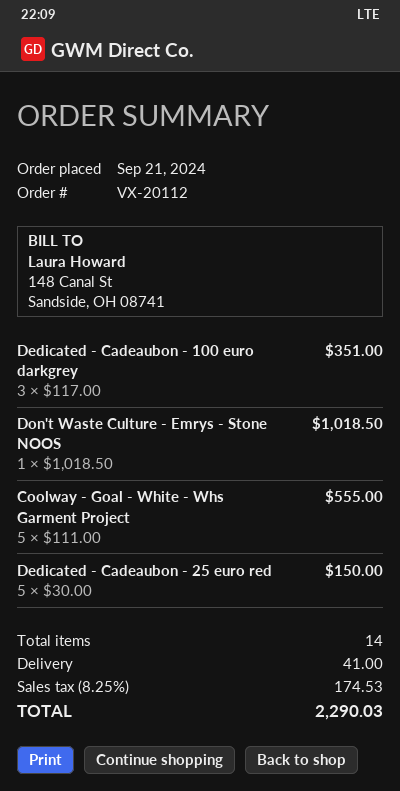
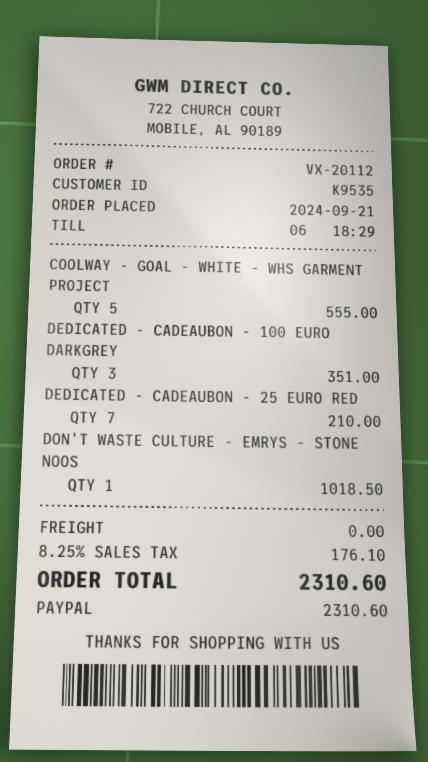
Dedicated - Cadeaubon - 25 euro red: 5 for 150.00 -> 7 for 210.00
shipping: 41.00 -> 0.00
tax: 8.25% = 174.53 -> 8.25% = 176.10
total: 2290.03 -> 2310.60

